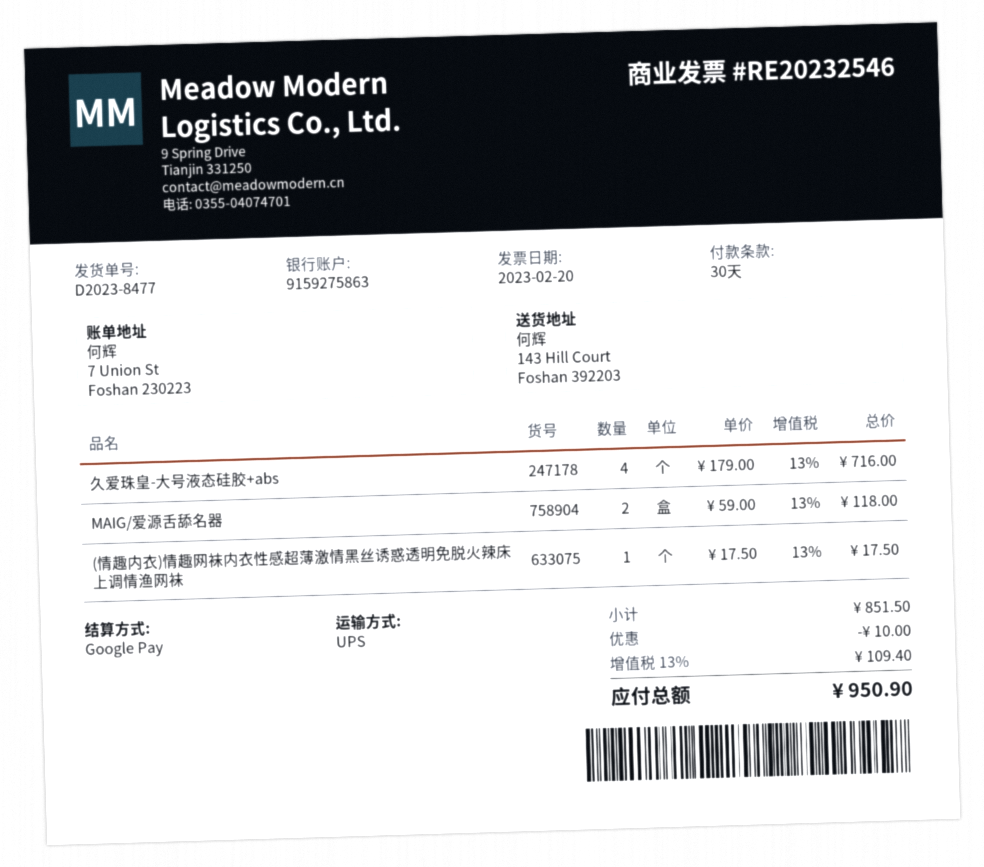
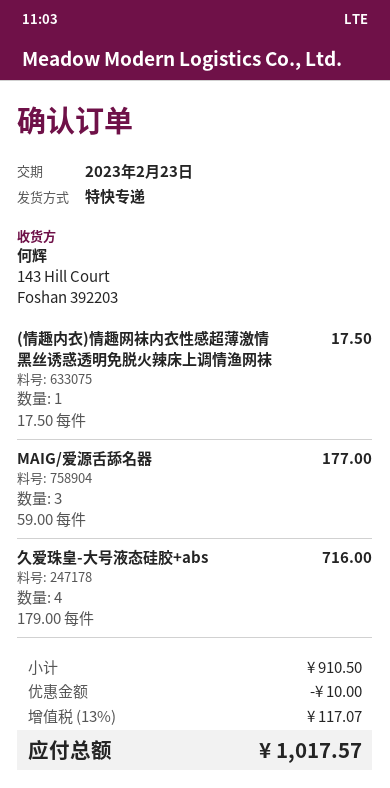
shipping method: UPS -> express
MAIG/爱源舌舔名器: 2 x 59.00 = 118.00 -> 3 x 59.00 = 177.00
subtotal: 851.50 -> 910.50
tax: 13% = 109.40 -> 13% = 117.07
total: 950.90 -> 1017.57

